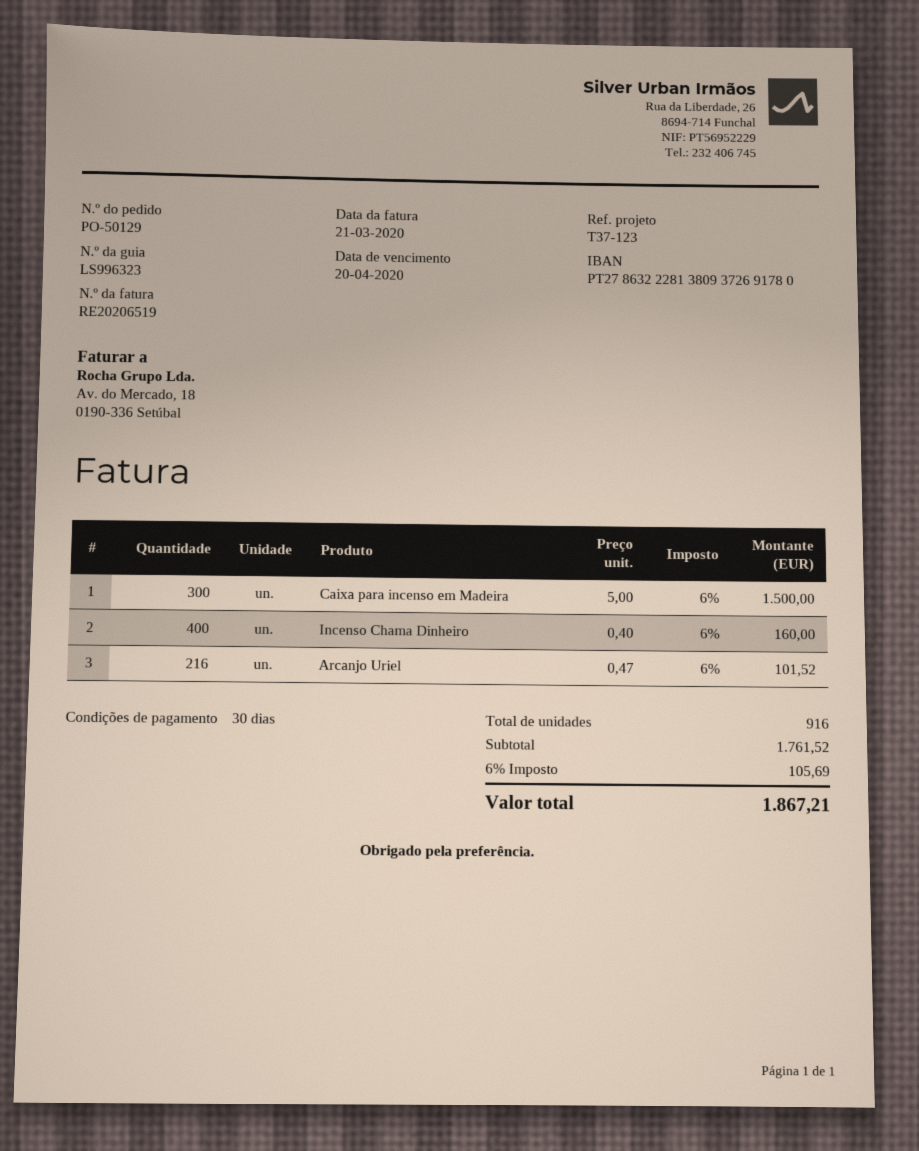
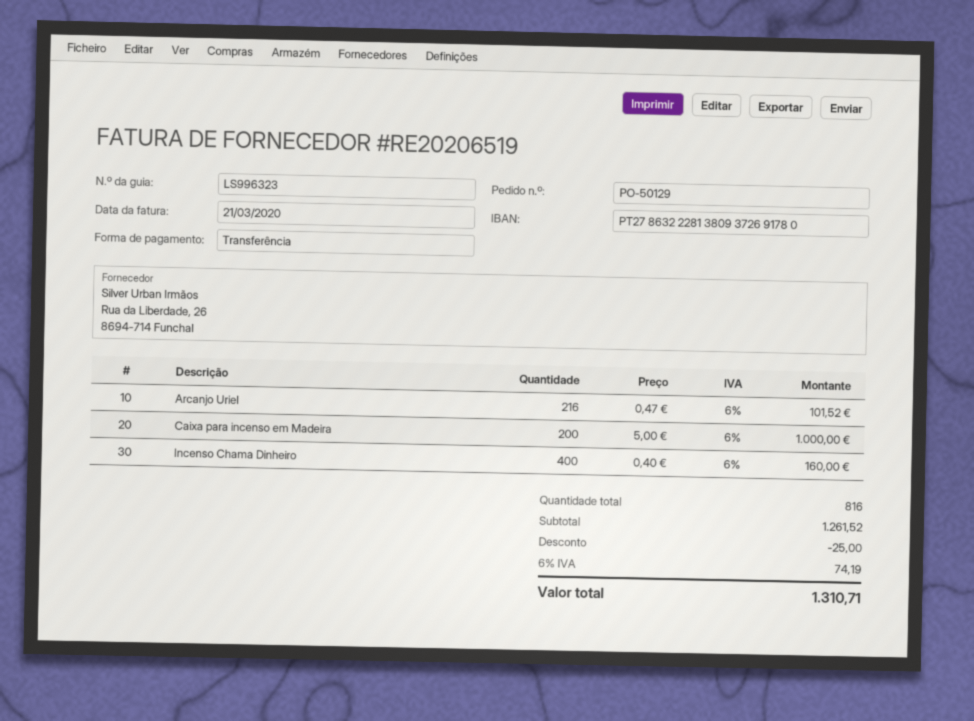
Caixa para incenso em Madeira: 300 x 5.00 = 1500.00 -> 200 x 5.00 = 1000.00
total quantity: 916 -> 816
subtotal: 1761.52 -> 1261.52
discount: none -> 25.00
tax: 6% = 105.69 -> 6% = 74.19
total: 1867.21 -> 1310.71

